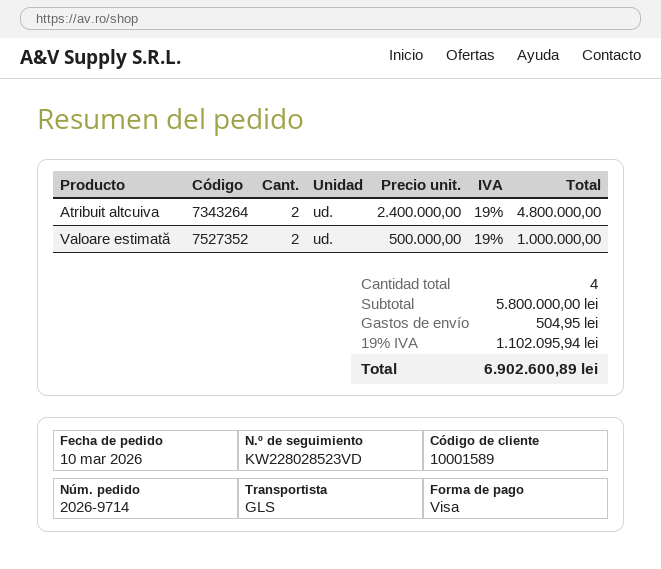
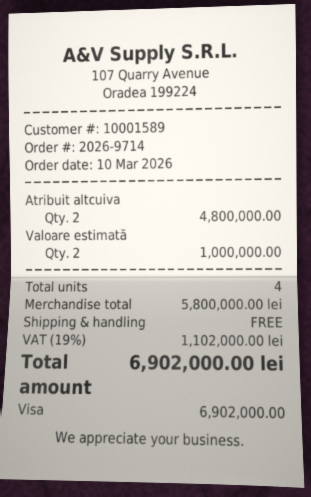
shipping: 504.95 -> 0.00
tax: 19% = 1102095.94 -> 19% = 1102000.00
total: 6902600.89 -> 6902000.00

